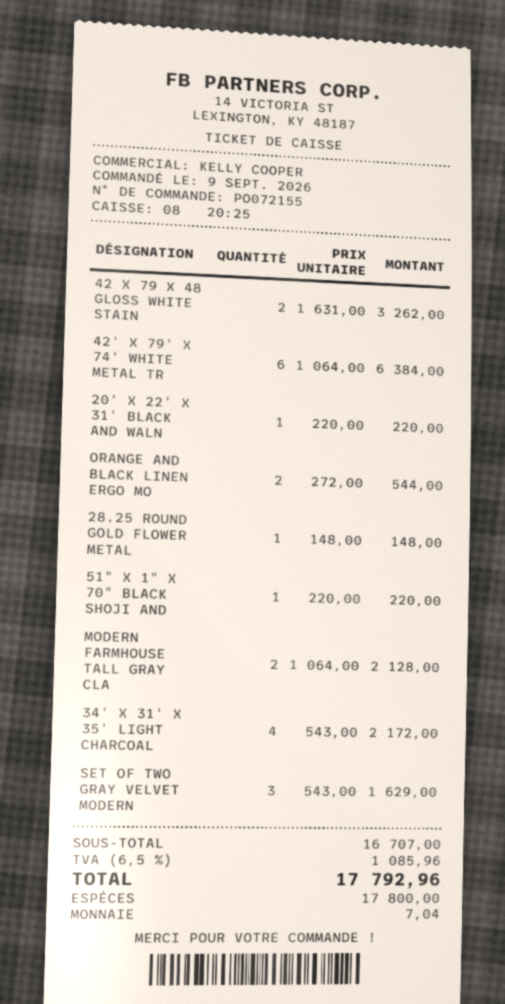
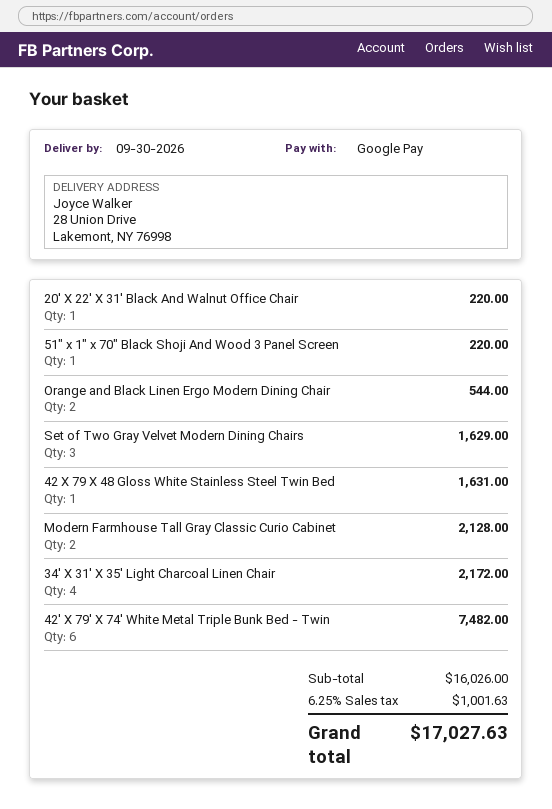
payment method: cash -> Google Pay
42 X 79 X 48 GLOSS WHITE STAIN: 2 for 3262.00 -> 1 for 1631.00
42' X 79' X 74' WHITE METAL TR: 6 for 6384.00 -> 6 for 7482.00
28.25 ROUND GOLD FLOWER METAL: 1 for 148.00 -> none
subtotal: 16707.00 -> 16026.00
tax: 6.5% = 1085.96 -> 6.25% = 1001.63
total: 17792.96 -> 17027.63

